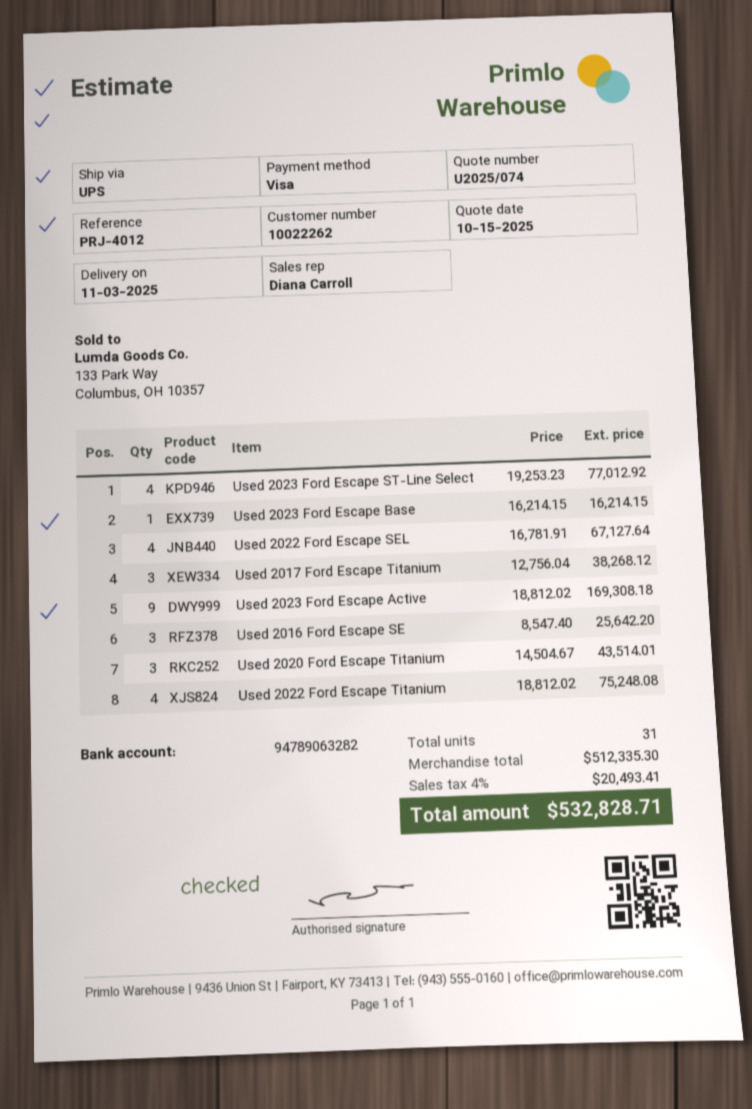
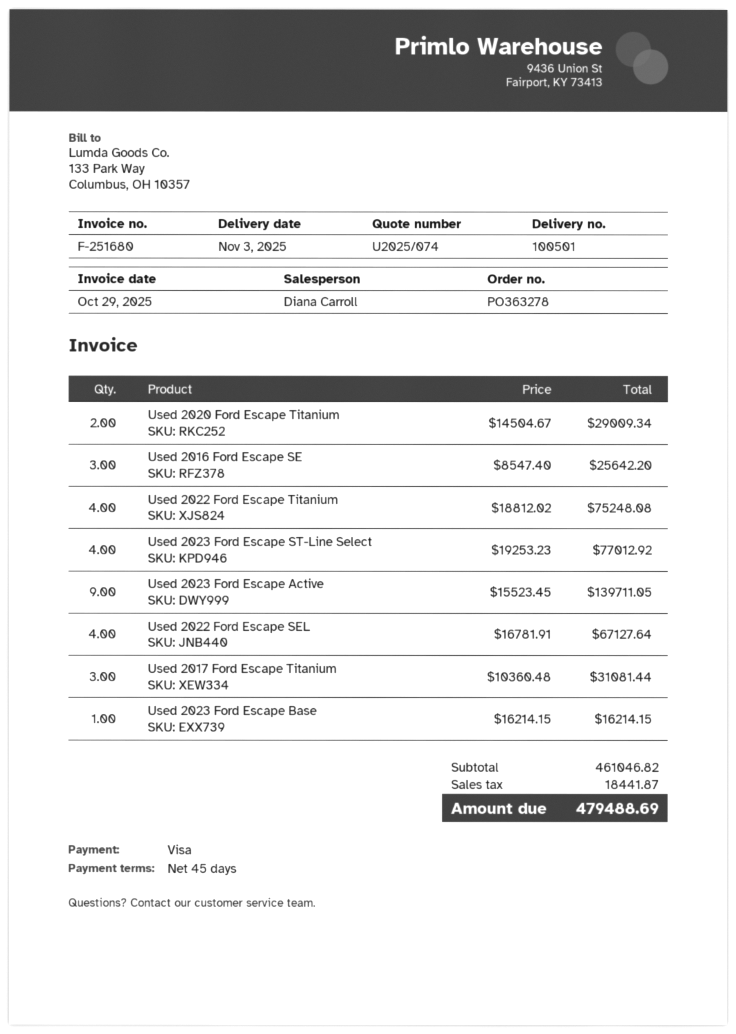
Used 2017 Ford Escape Titanium: 3 x 12756.04 = 38268.12 -> 3 x 10360.48 = 31081.44
Used 2023 Ford Escape Active: 9 x 18812.02 = 169308.18 -> 9 x 15523.45 = 139711.05
Used 2020 Ford Escape Titanium: 3 x 14504.67 = 43514.01 -> 2 x 14504.67 = 29009.34
subtotal: 512335.30 -> 461046.82
tax: 20493.41 -> 18441.87
total: 532828.71 -> 479488.69

